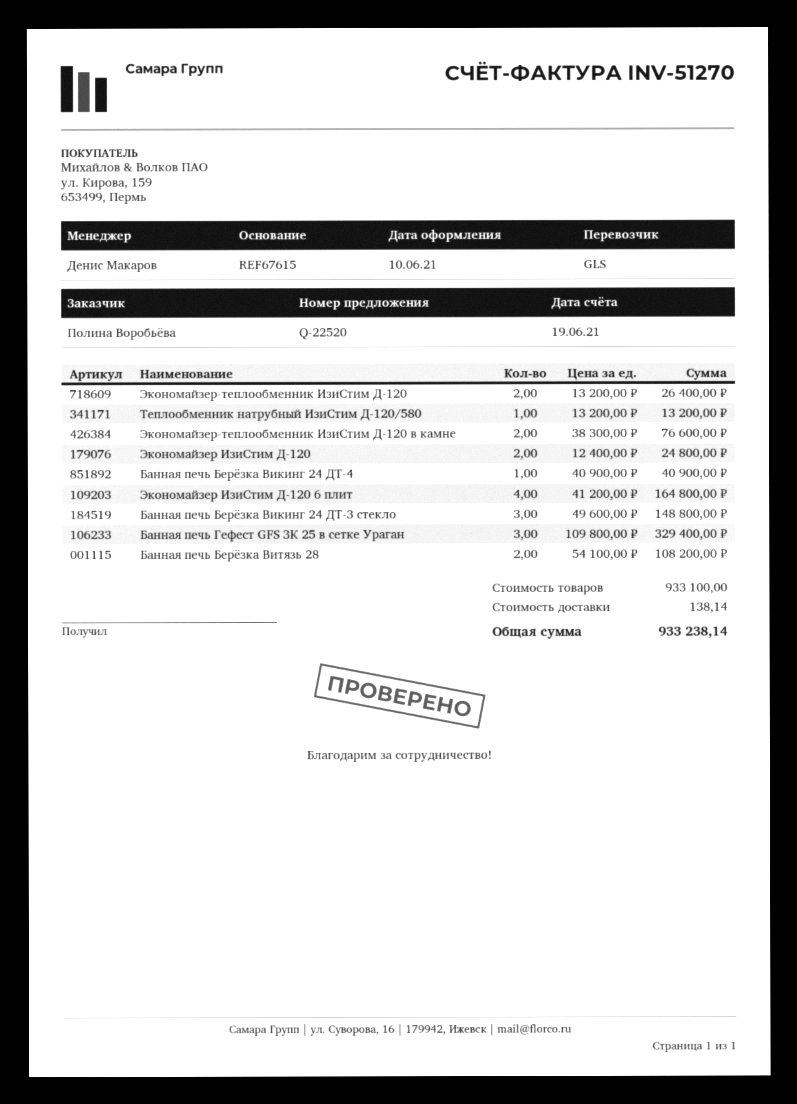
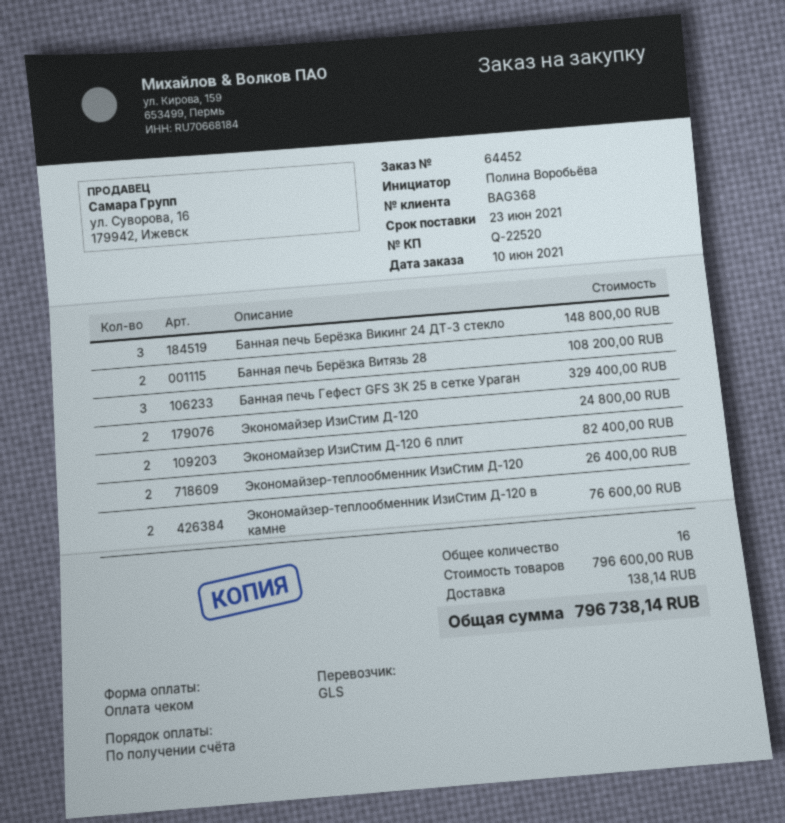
Теплообменник натрубный ИзиСтим Д-120/580: 1 for 13200.00 -> none
Банная печь Берёзка Викинг 24 ДТ-4: 1 for 40900.00 -> none
Экономайзер ИзиСтим Д-120 6 плит: 4 for 164800.00 -> 2 for 82400.00
subtotal: 933100.00 -> 796600.00
total: 933238.14 -> 796738.14

